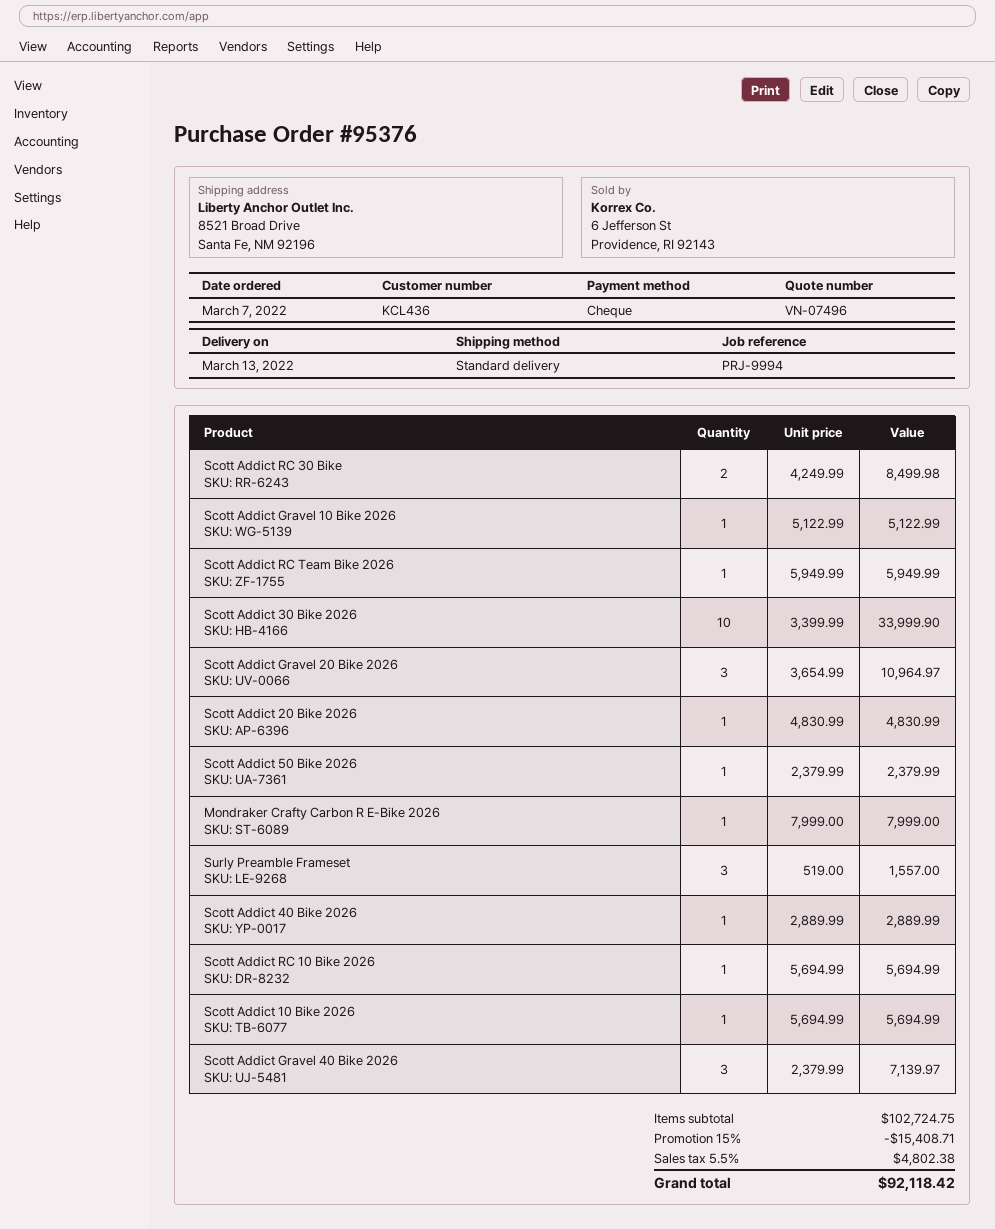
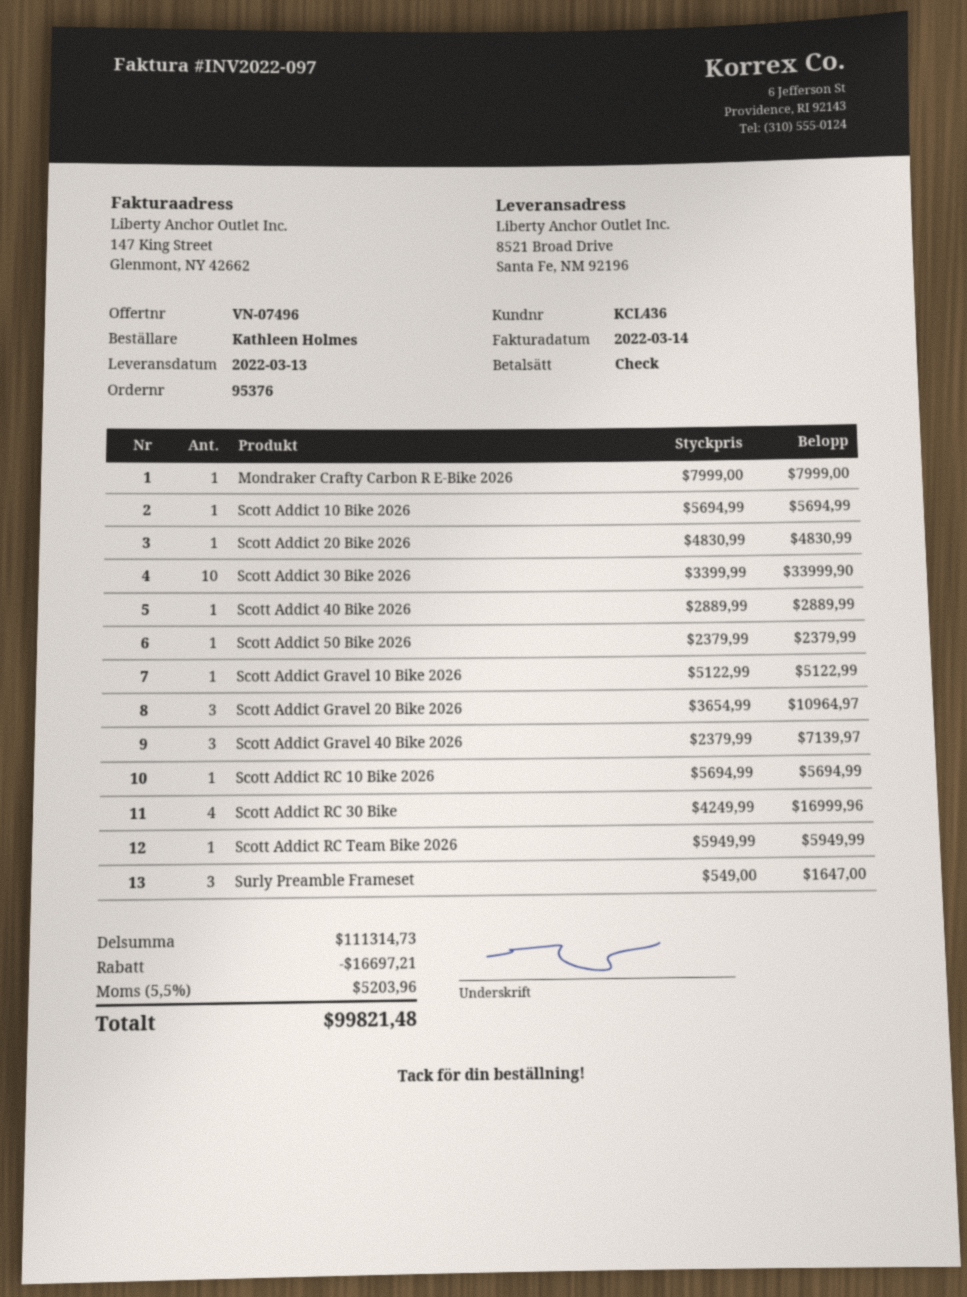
Scott Addict RC 30 Bike: 2 x 4249.99 = 8499.98 -> 4 x 4249.99 = 16999.96
Surly Preamble Frameset: 3 x 519.00 = 1557.00 -> 3 x 549.00 = 1647.00
subtotal: 102724.75 -> 111314.73
discount: 15408.71 -> 16697.21
tax: 5.5% = 4802.38 -> 5.5% = 5203.96
total: 92118.42 -> 99821.48

